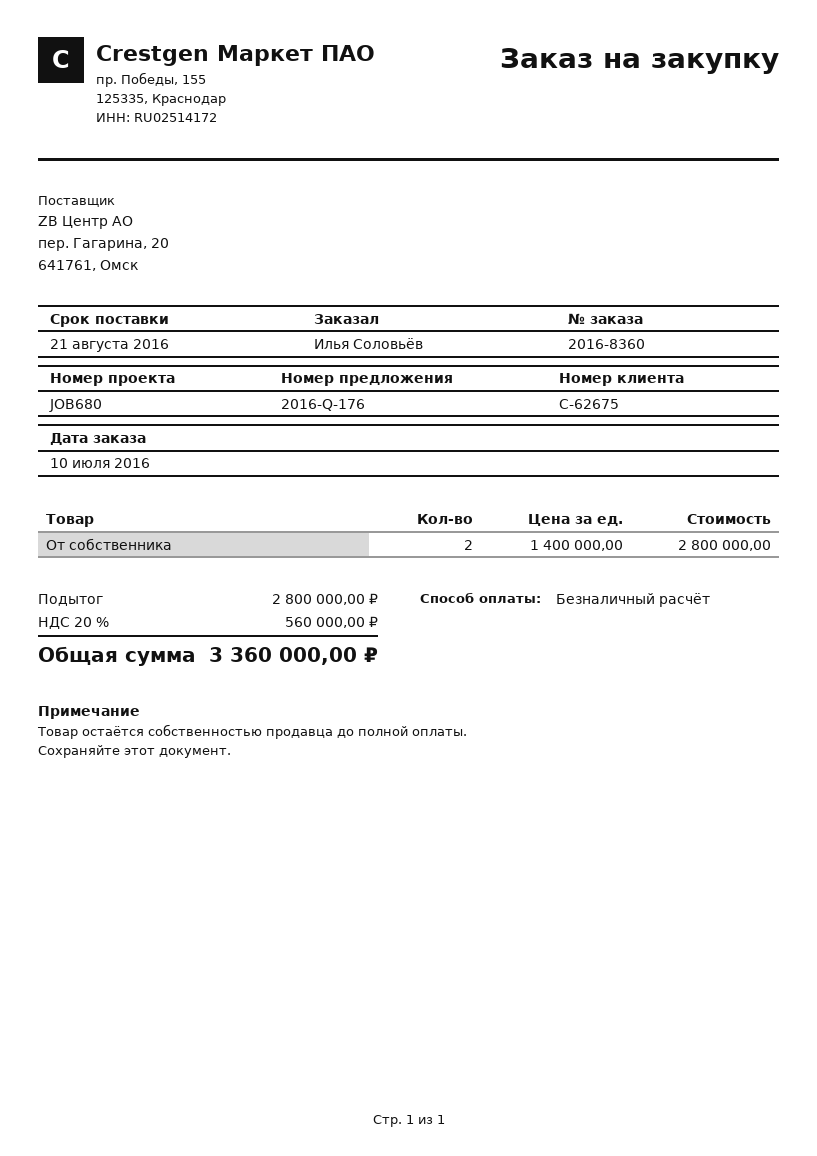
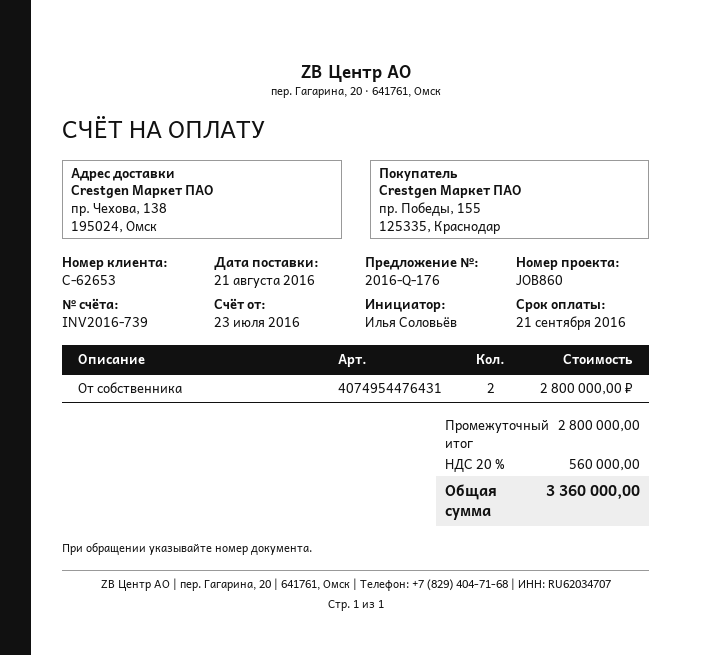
customer number: C-62675 -> C-62653
reference: JOB680 -> JOB860

